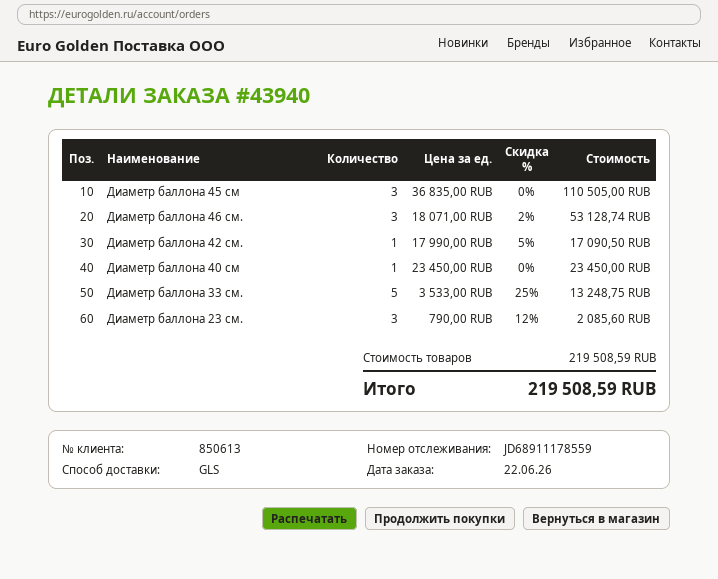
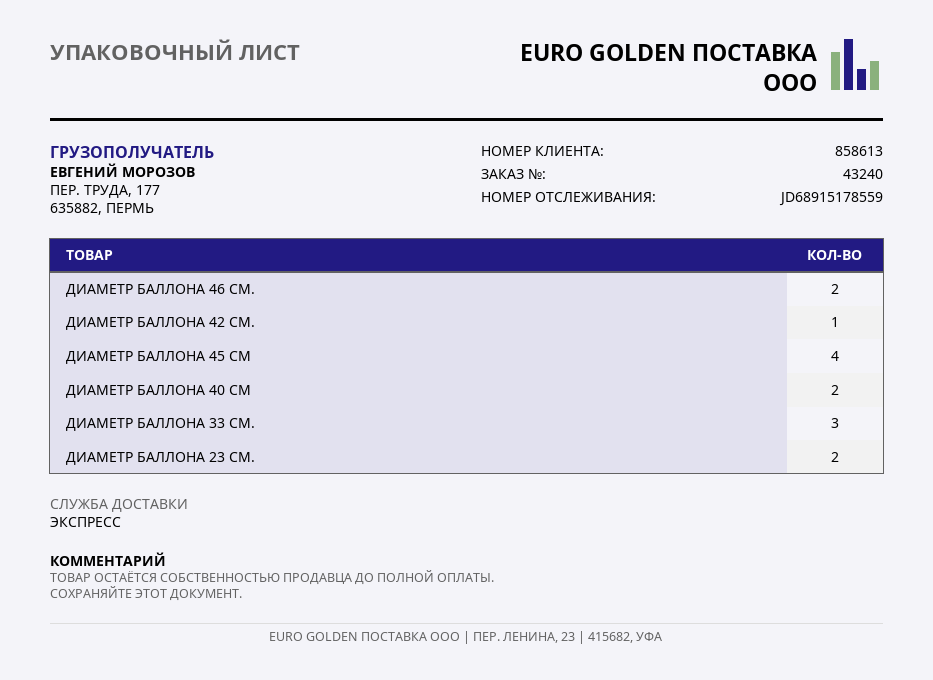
order number: 43940 -> 43240
customer number: 850613 -> 858613
shipping method: GLS -> express
tracking number: JD68911178559 -> JD68915178559
Диаметр баллона 45 см: 3 -> 4
Диаметр баллона 46 см.: 3 -> 2
Диаметр баллона 40 см: 1 -> 2
Диаметр баллона 33 см.: 5 -> 3
Диаметр баллона 23 см.: 3 -> 2

